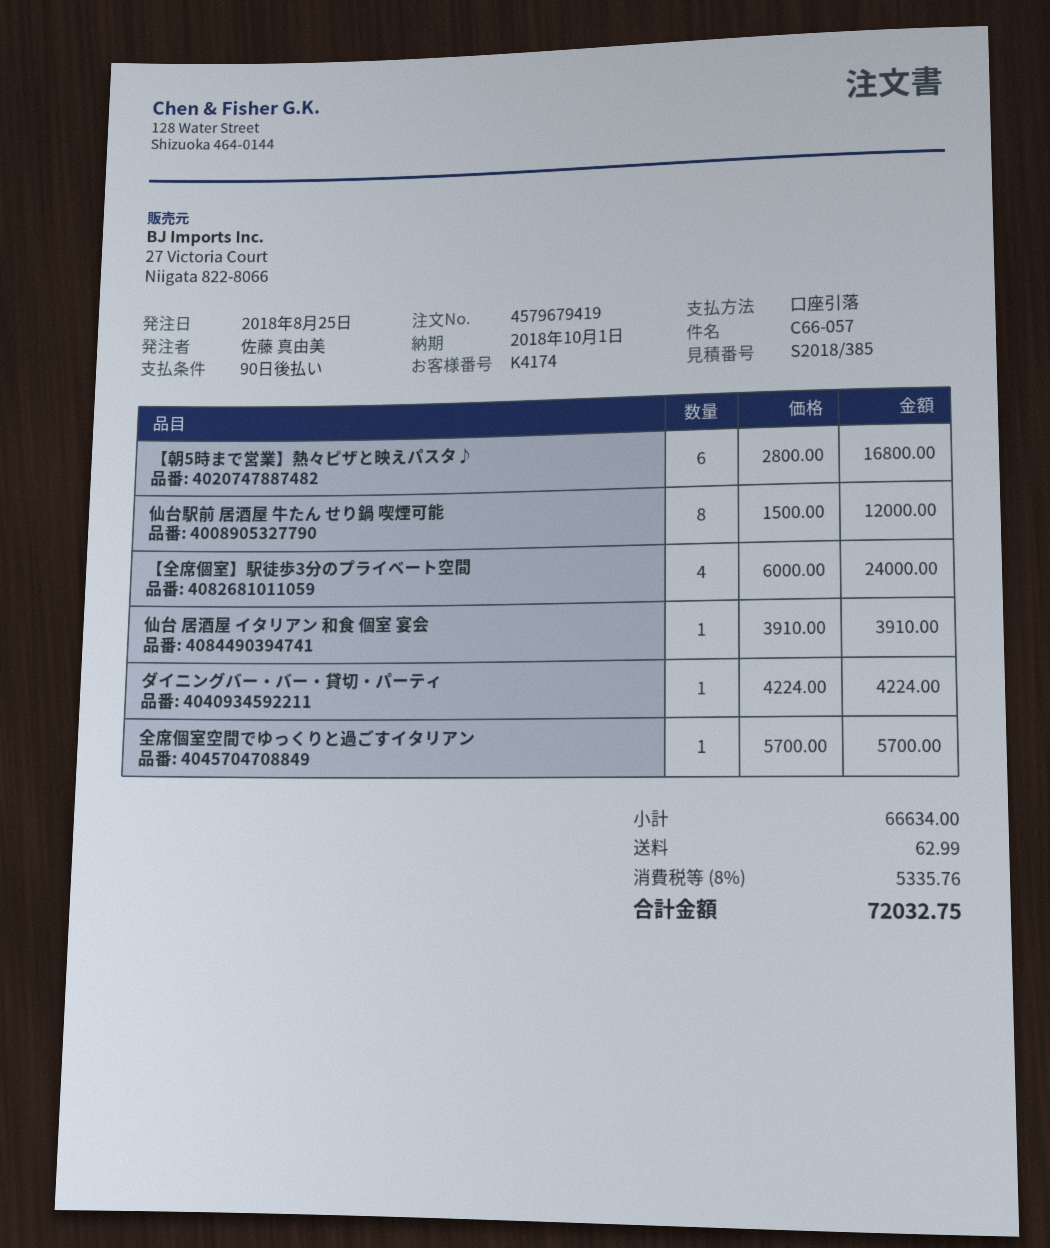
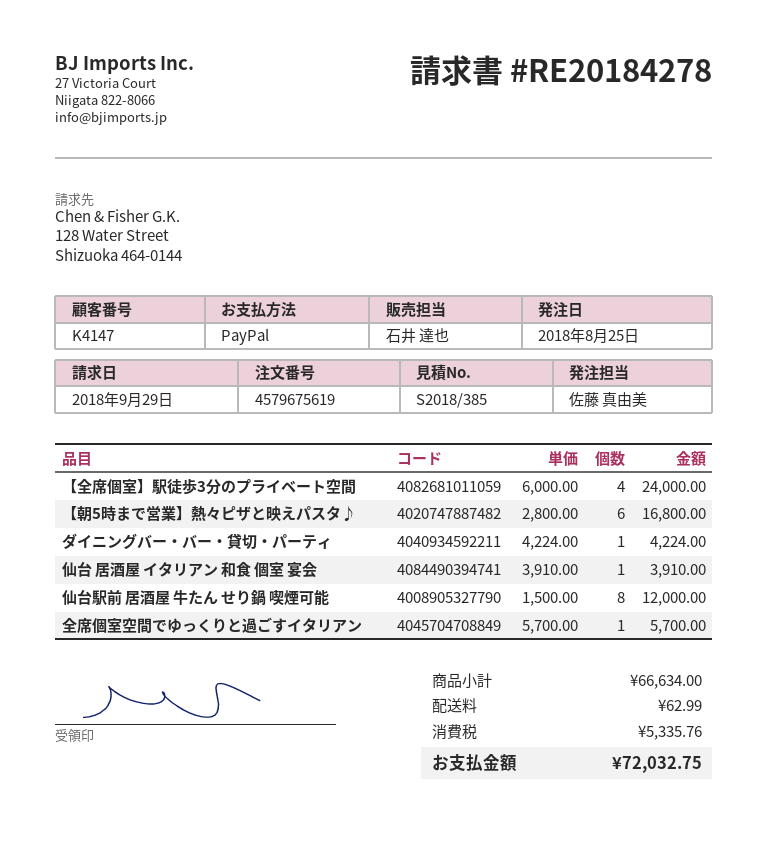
order number: 4579679419 -> 4579675619
customer number: K4174 -> K4147
payment method: direct debit -> PayPal

